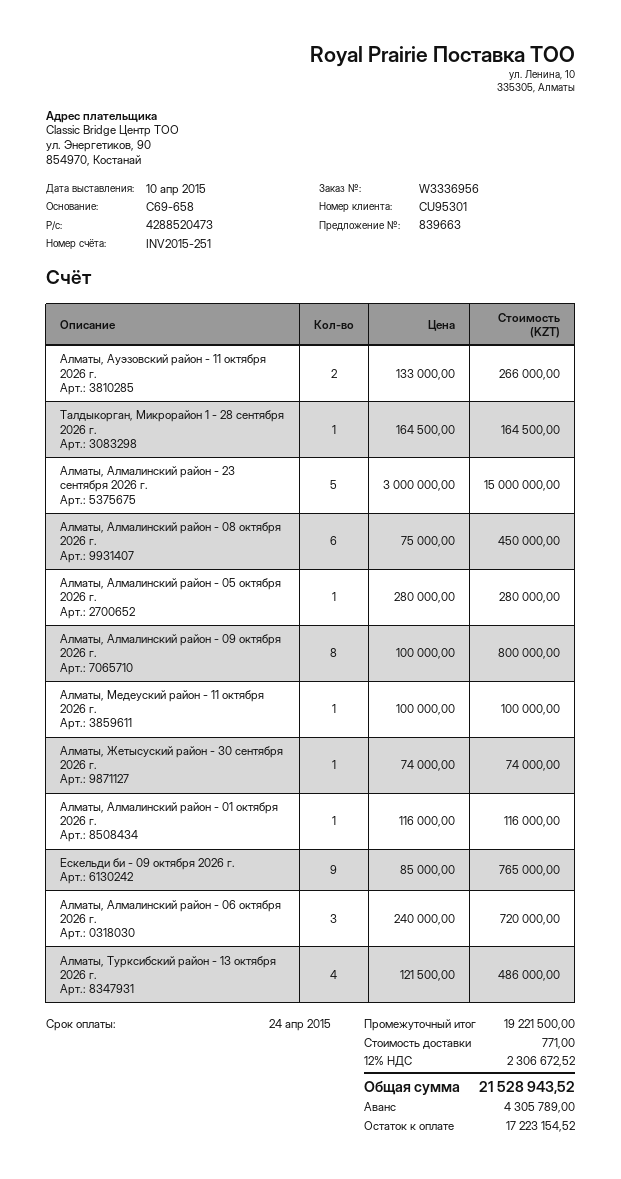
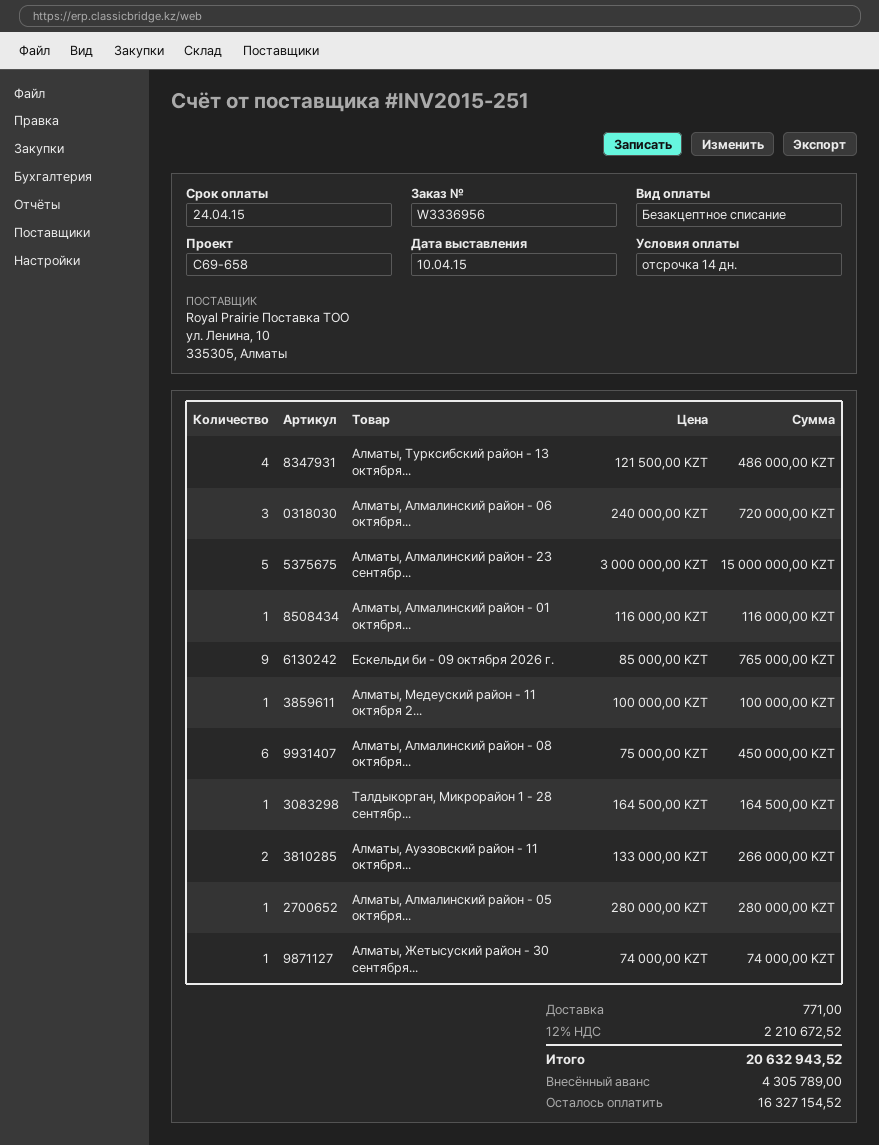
Алматы, Алмалинский район - 09 октября 2026 г.: 8 x 100000.00 = 800000.00 -> none
tax: 12% = 2306672.52 -> 12% = 2210672.52
total: 21528943.52 -> 20632943.52
balance: 17223154.52 -> 16327154.52

